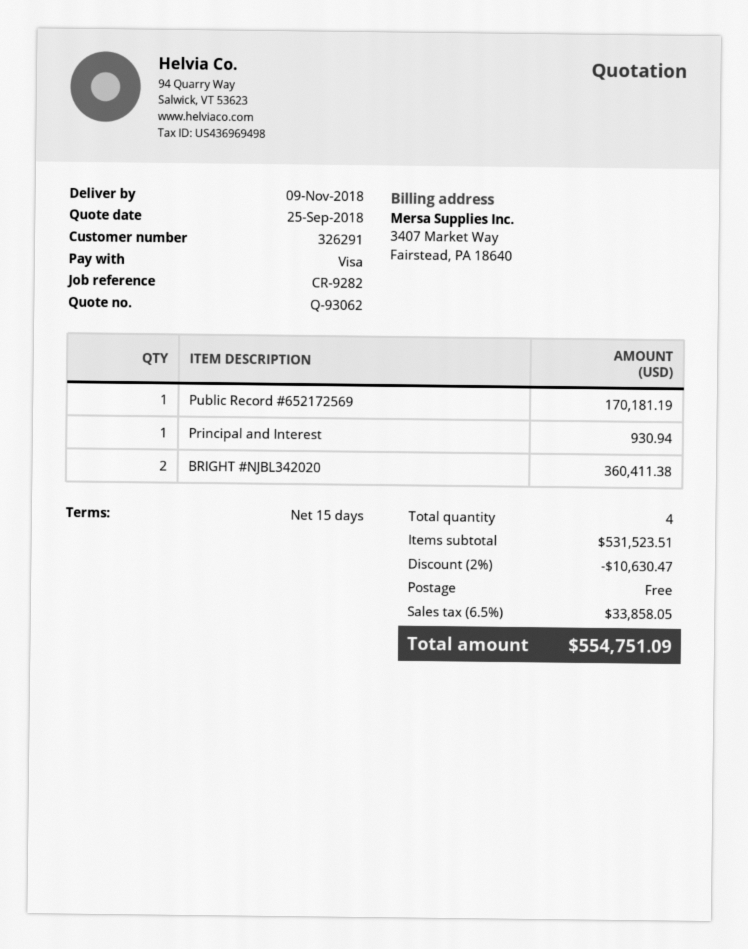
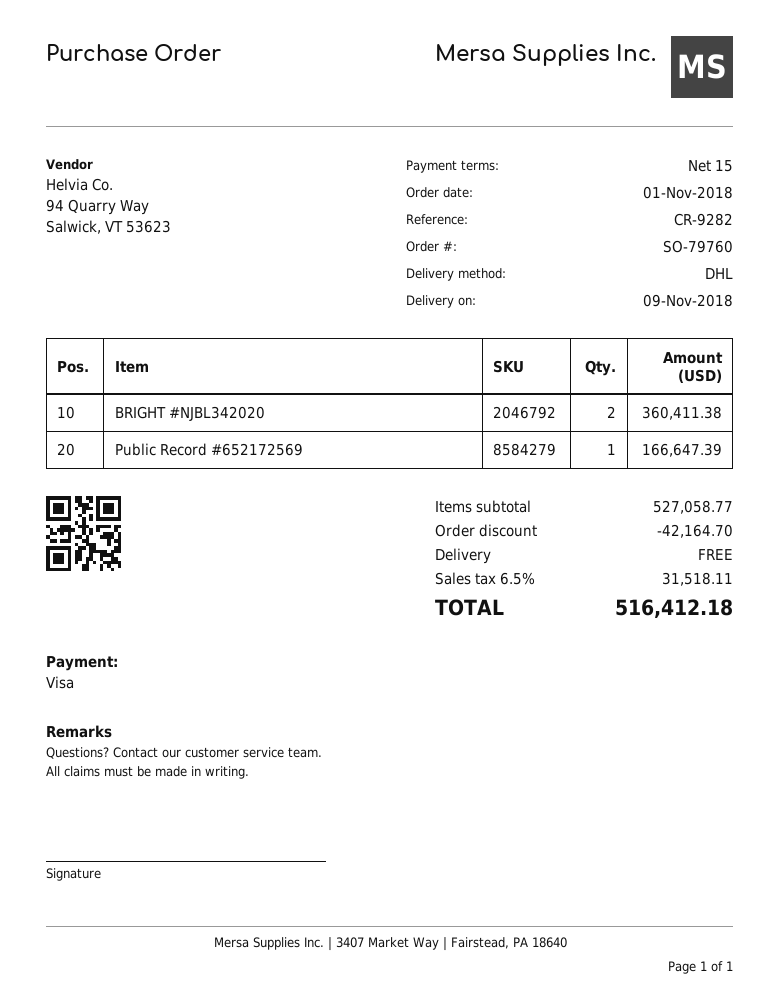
Public Record #652172569: 1 for 170181.19 -> 1 for 166647.39
Principal and Interest: 1 for 930.94 -> none
subtotal: 531523.51 -> 527058.77
discount: 10630.47 -> 42164.70
tax: 6.5% = 33858.05 -> 6.5% = 31518.11
total: 554751.09 -> 516412.18

